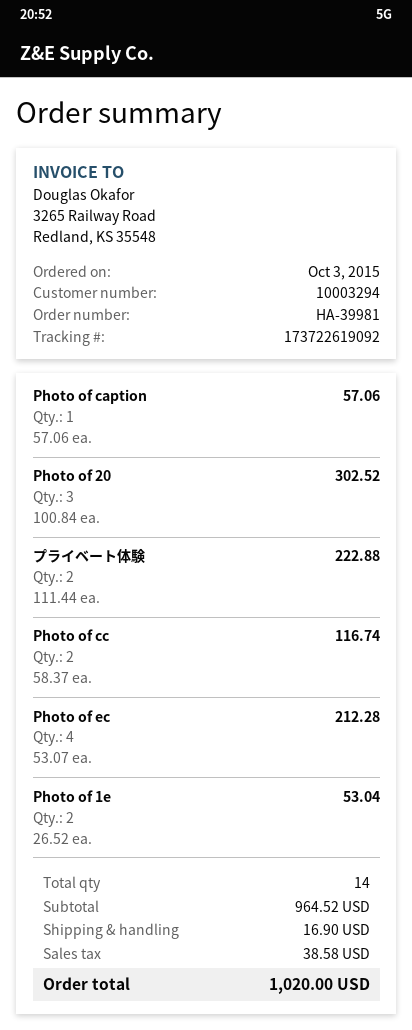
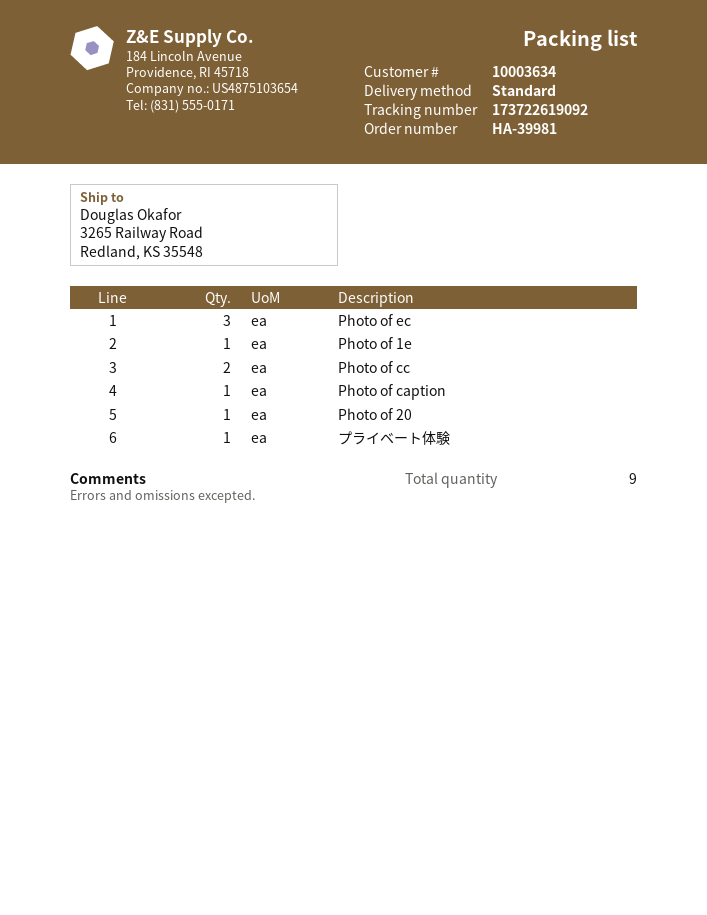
customer number: 10003294 -> 10003634
Photo of 20: 3 -> 1
プライベート体験: 2 -> 1
Photo of ec: 4 -> 3
Photo of 1e: 2 -> 1
total quantity: 14 -> 9

